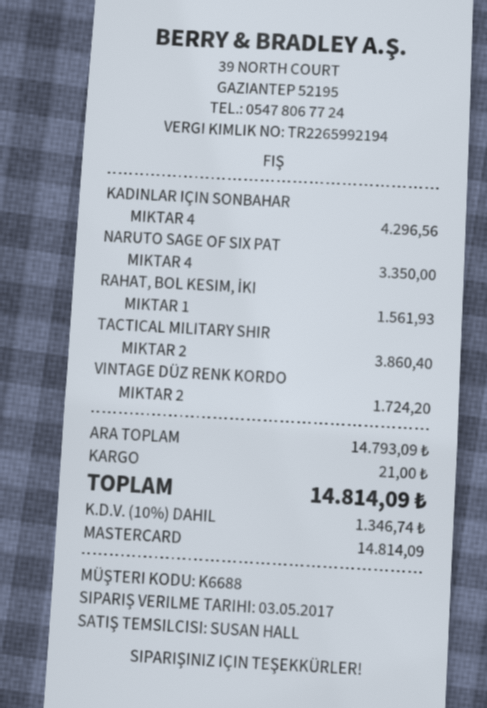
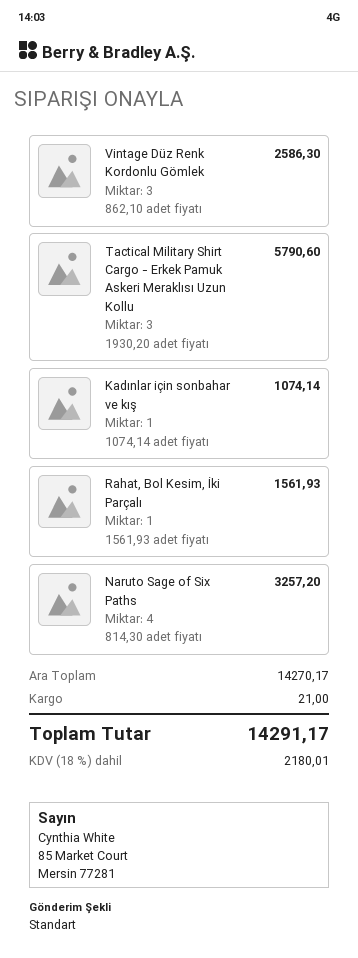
KADINLAR IÇIN SONBAHAR: 4 for 4296.56 -> 1 for 1074.14
NARUTO SAGE OF SIX PAT: 4 for 3350.00 -> 4 for 3257.20
TACTICAL MILITARY SHIR: 2 for 3860.40 -> 3 for 5790.60
VINTAGE DÜZ RENK KORDO: 2 for 1724.20 -> 3 for 2586.30
subtotal: 14793.09 -> 14270.17
tax: 10% = 1346.74 -> 18% = 2180.01
total: 14814.09 -> 14291.17

